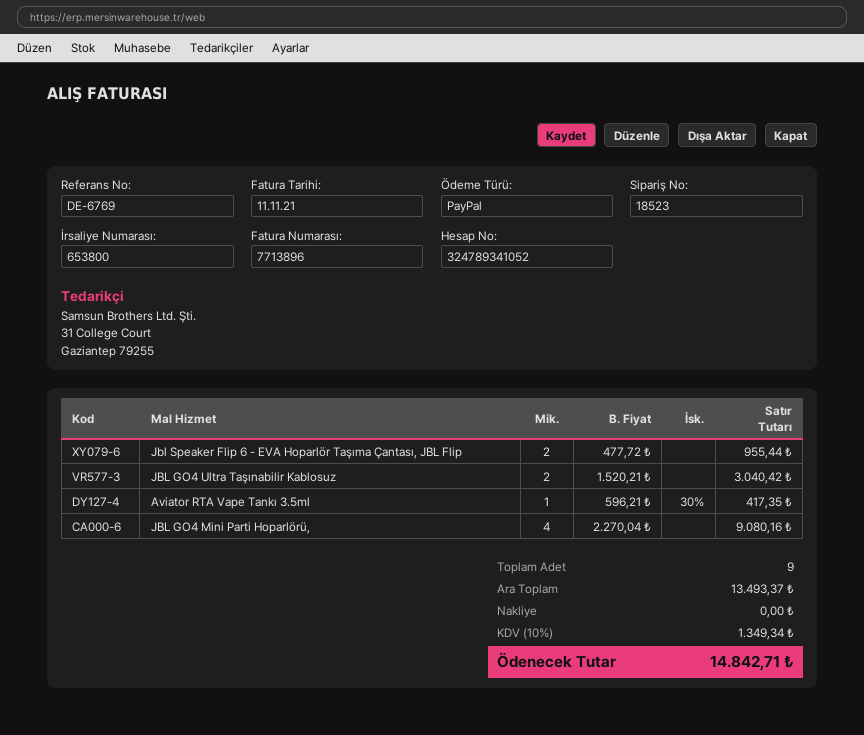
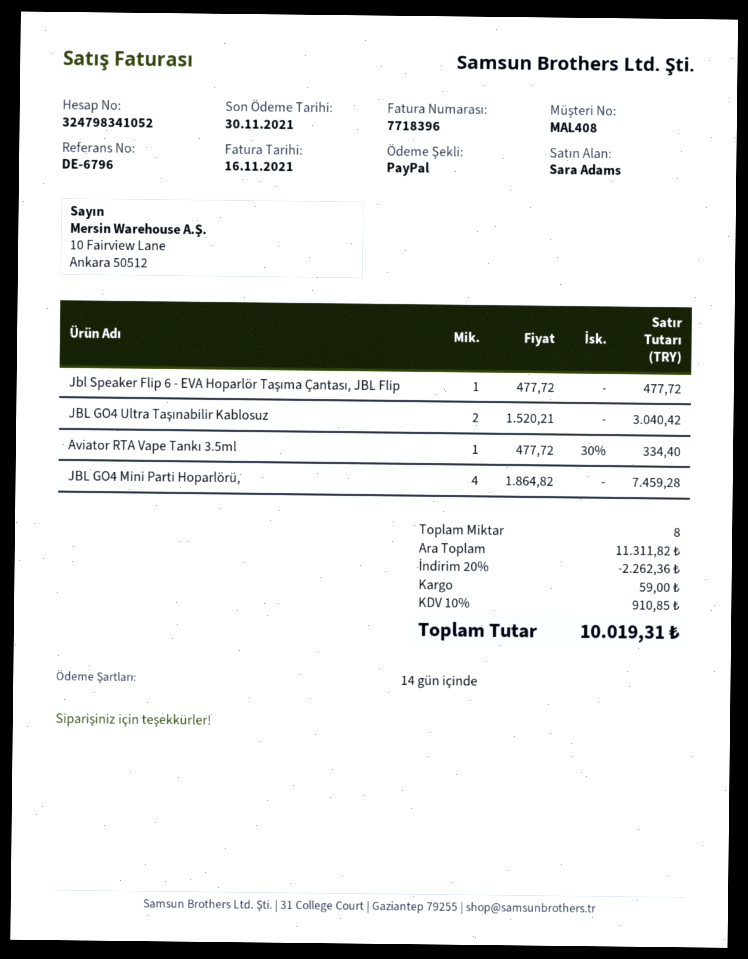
invoice number: 7713896 -> 7718396
invoice date: 2021-11-11 -> 2021-11-16
reference: DE-6769 -> DE-6796
bank account: 324789341052 -> 324798341052
Jbl Speaker Flip 6 - EVA Hoparlör Taşıma Çantası, JBL Flip: 2 x 477.72 = 955.44 -> 1 x 477.72 = 477.72
Aviator RTA Vape Tankı 3.5ml: 1 x 596.21 - 30% = 417.35 -> 1 x 477.72 - 30% = 334.40
JBL GO4 Mini Parti Hoparlörü,: 4 x 2270.04 = 9080.16 -> 4 x 1864.82 = 7459.28
total quantity: 9 -> 8
subtotal: 13493.37 -> 11311.82
discount: none -> 20% = 2262.36
shipping: 0.00 -> 59.00
tax: 10% = 1349.34 -> 10% = 910.85
total: 14842.71 -> 10019.31

